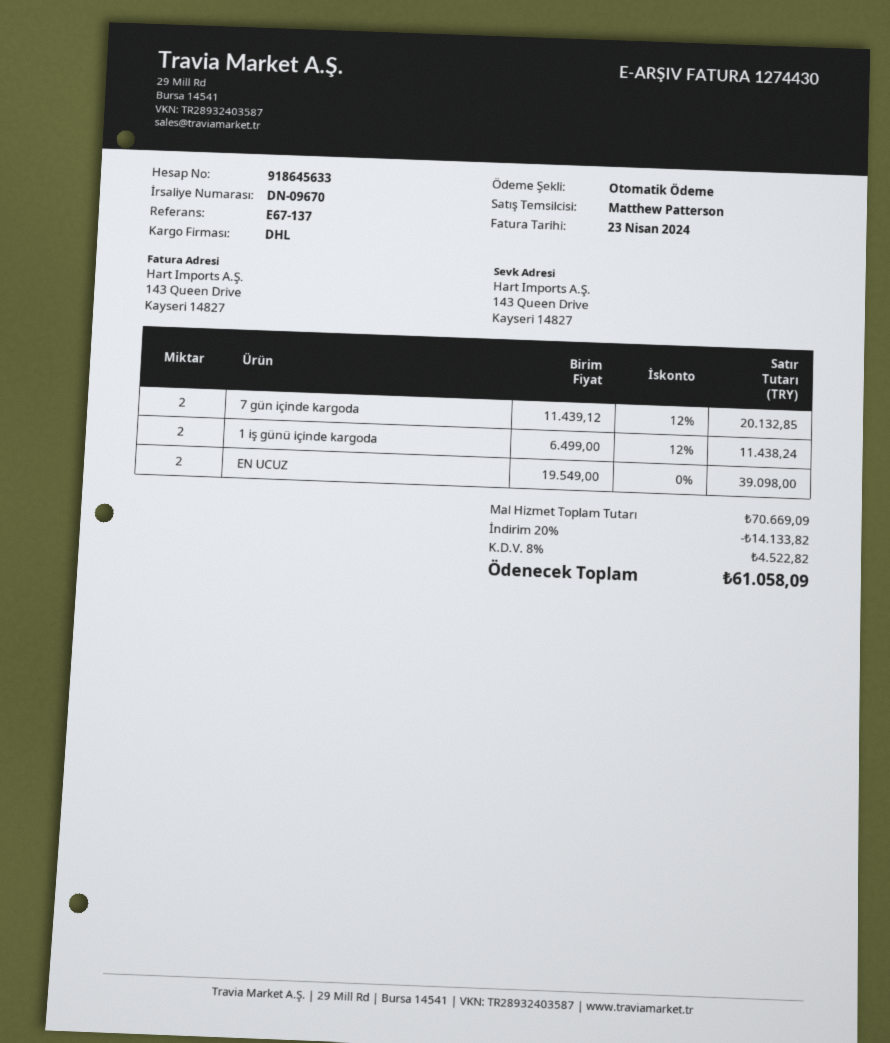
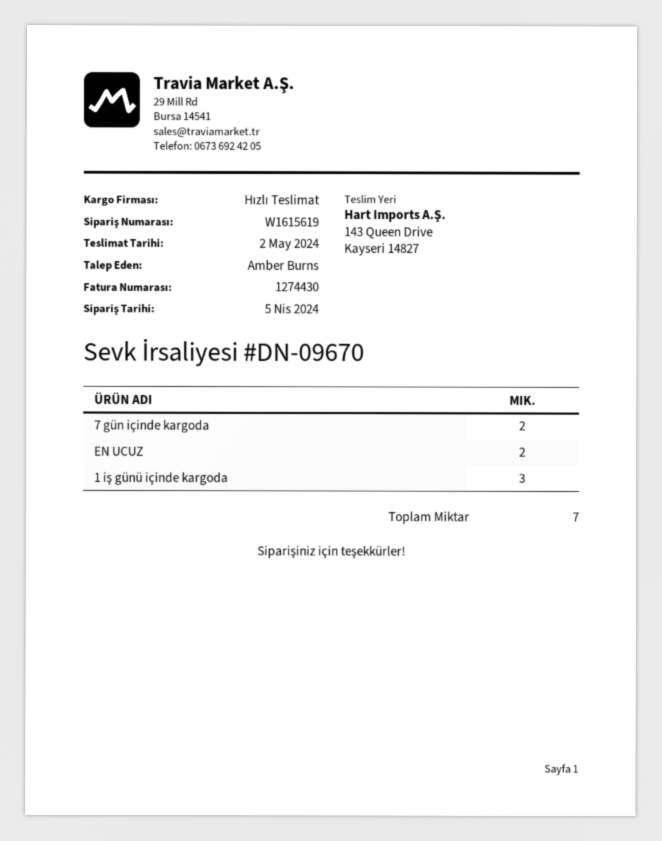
shipping method: DHL -> express
1 iş günü içinde kargoda: 2 -> 3

